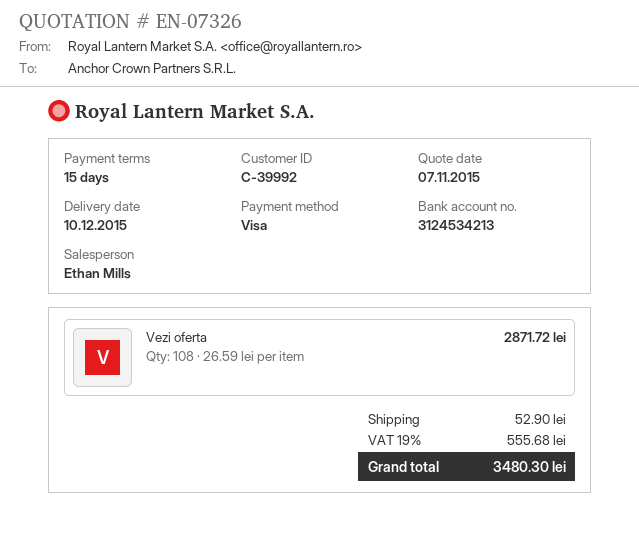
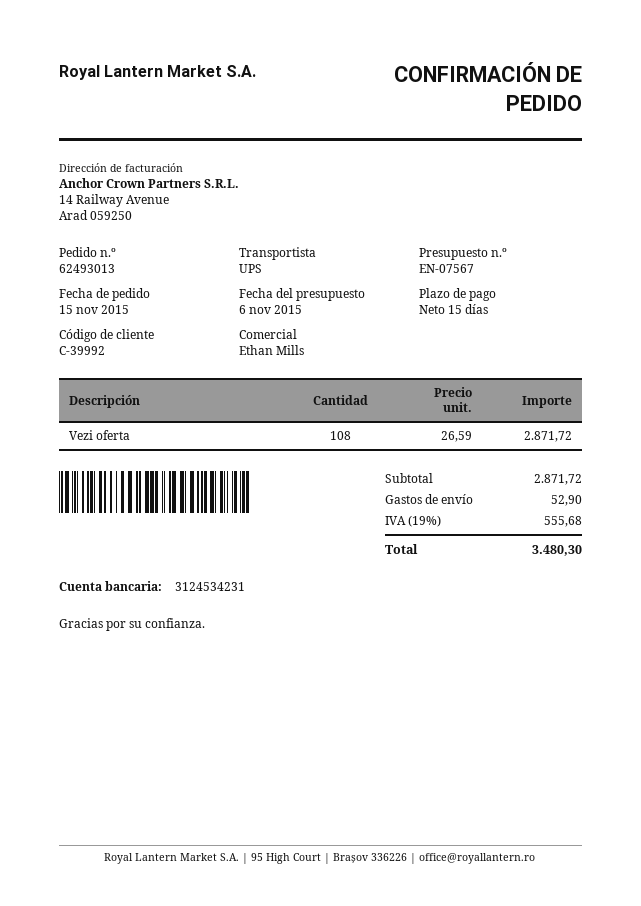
quote number: EN-07326 -> EN-07567
quote date: 2015-11-07 -> 2015-11-06
bank account: 3124534213 -> 3124534231

